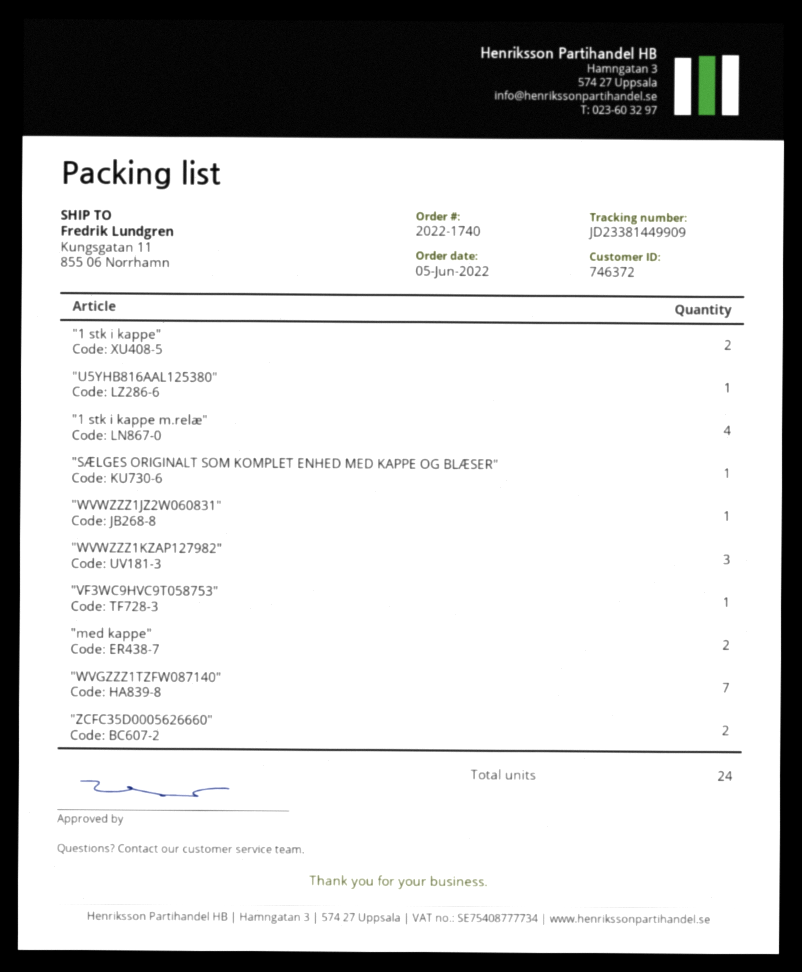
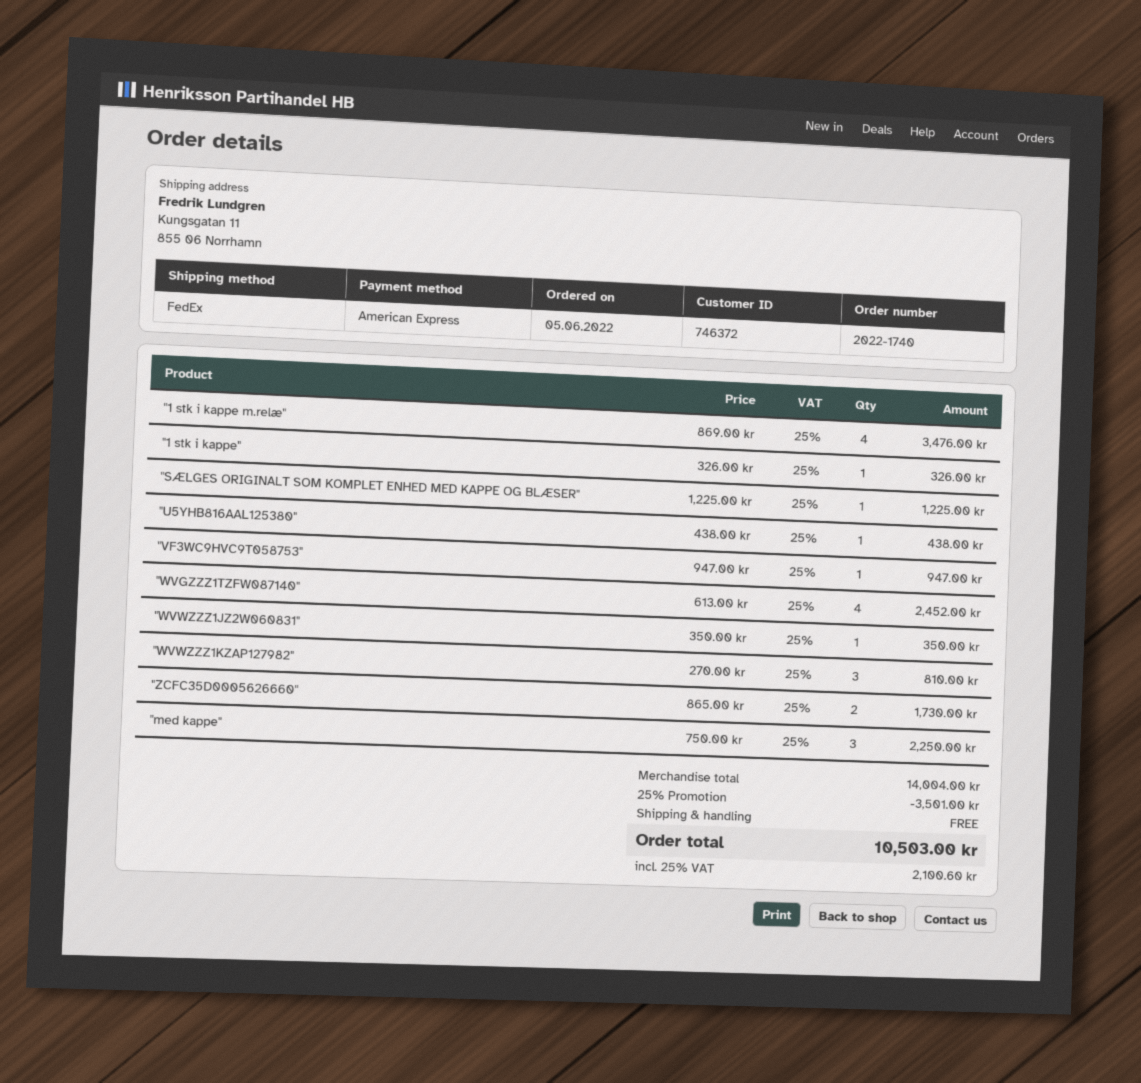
"1 stk i kappe": 2 -> 1
"med kappe": 2 -> 3
"WVGZZZ1TZFW087140": 7 -> 4

